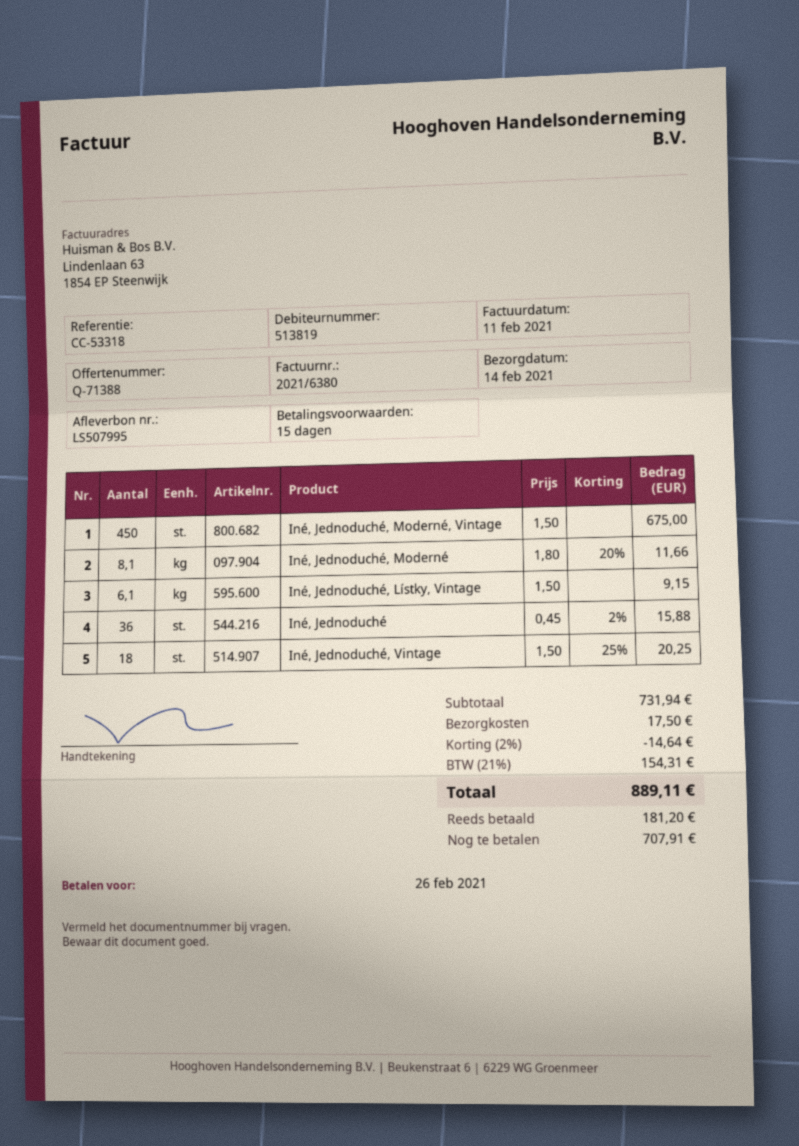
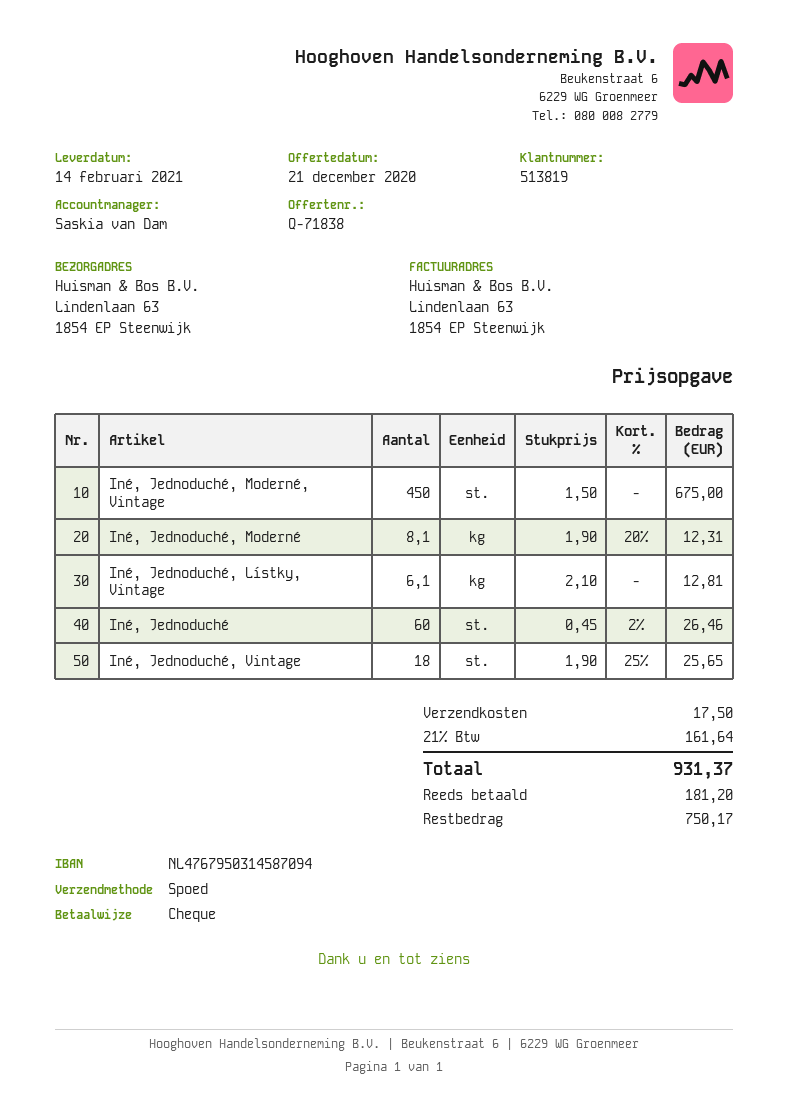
quote number: Q-71388 -> Q-71838
Iné, Jednoduché, Moderné: 8.1 x 1.80 - 20% = 11.66 -> 8.1 x 1.90 - 20% = 12.31
Iné, Jednoduché, Lístky, Vintage: 6.1 x 1.50 = 9.15 -> 6.1 x 2.10 = 12.81
Iné, Jednoduché: 36 x 0.45 - 2% = 15.88 -> 60 x 0.45 - 2% = 26.46
Iné, Jednoduché, Vintage: 18 x 1.50 - 25% = 20.25 -> 18 x 1.90 - 25% = 25.65
discount: 2% = 14.64 -> none
tax: 21% = 154.31 -> 21% = 161.64
total: 889.11 -> 931.37
balance: 707.91 -> 750.17

